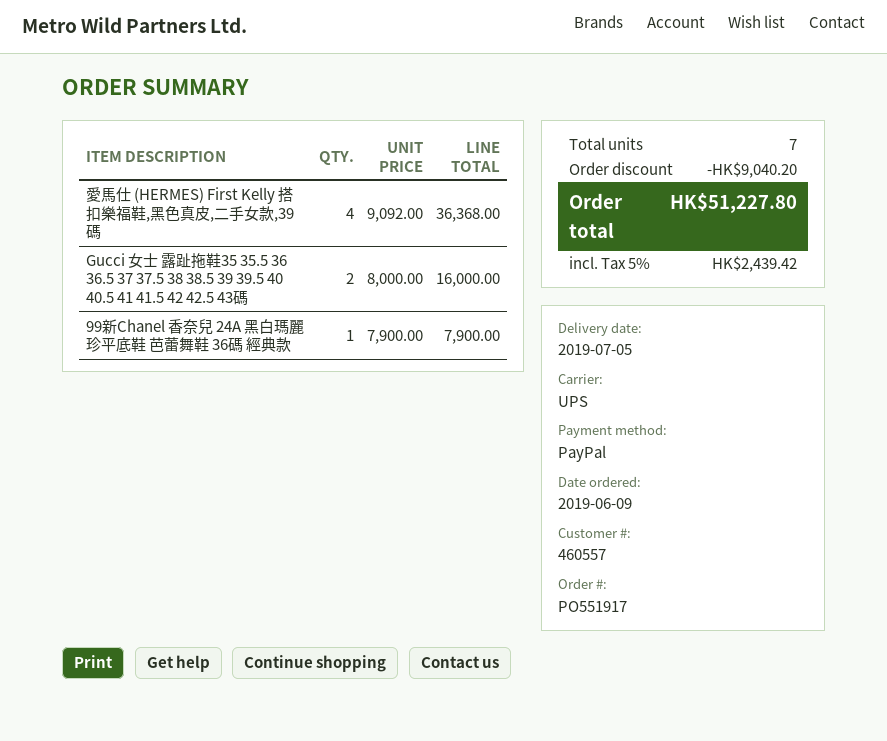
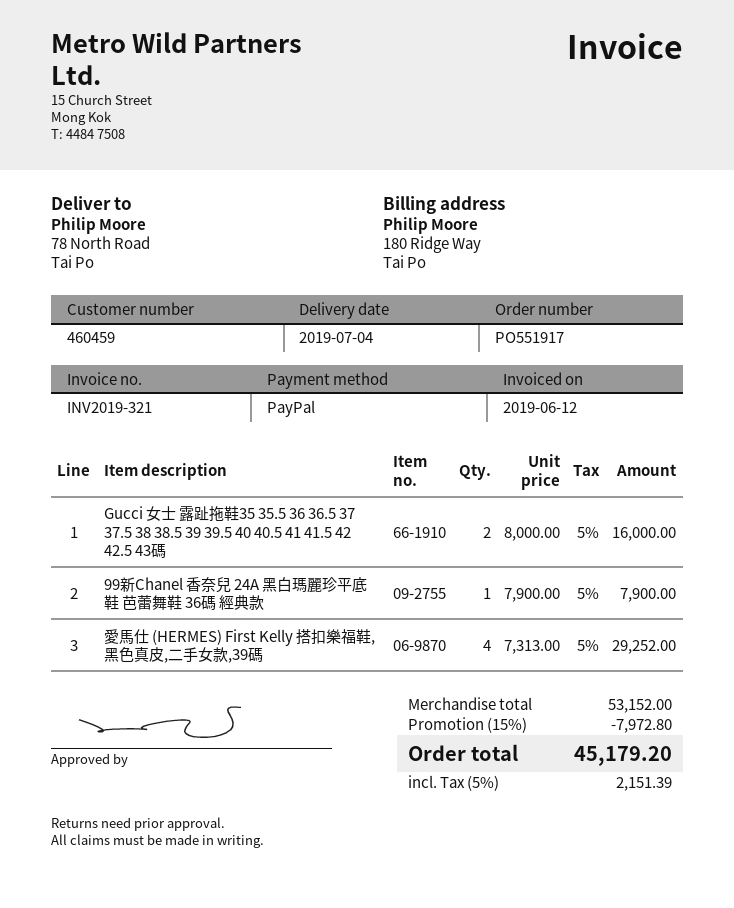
delivery date: 2019-07-05 -> 2019-07-04
customer number: 460557 -> 460459
愛馬仕 (HERMES) First Kelly 搭扣樂福鞋,黑色真皮,二手女款,39碼: 4 x 9092.00 = 36368.00 -> 4 x 7313.00 = 29252.00
discount: 9040.20 -> 7972.80
tax: 5% = 2439.42 -> 5% = 2151.39
total: 51227.80 -> 45179.20

